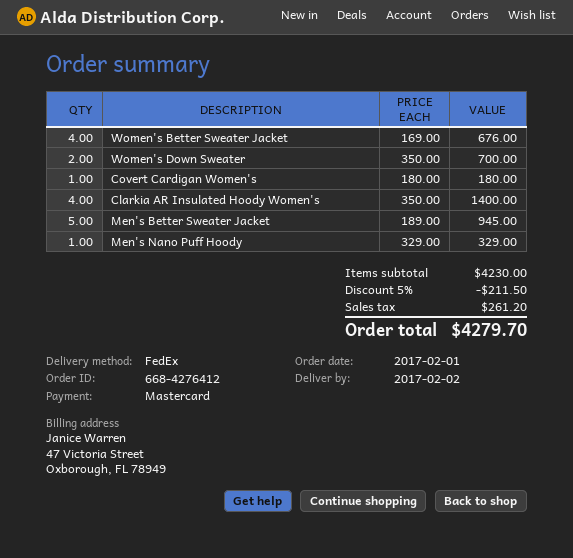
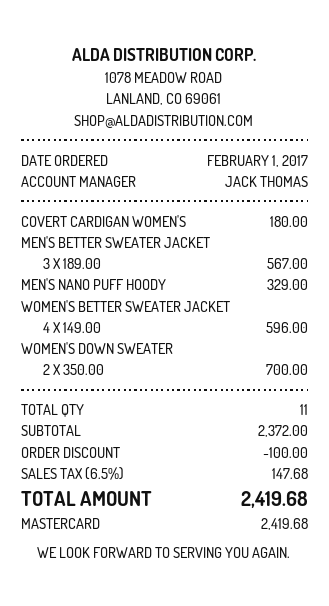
Women's Better Sweater Jacket: 4 x 169.00 = 676.00 -> 4 x 149.00 = 596.00
Clarkia AR Insulated Hoody Women's: 4 x 350.00 = 1400.00 -> none
Men's Better Sweater Jacket: 5 x 189.00 = 945.00 -> 3 x 189.00 = 567.00
subtotal: 4230.00 -> 2372.00
discount: 211.50 -> 100.00
tax: 261.20 -> 147.68
total: 4279.70 -> 2419.68

